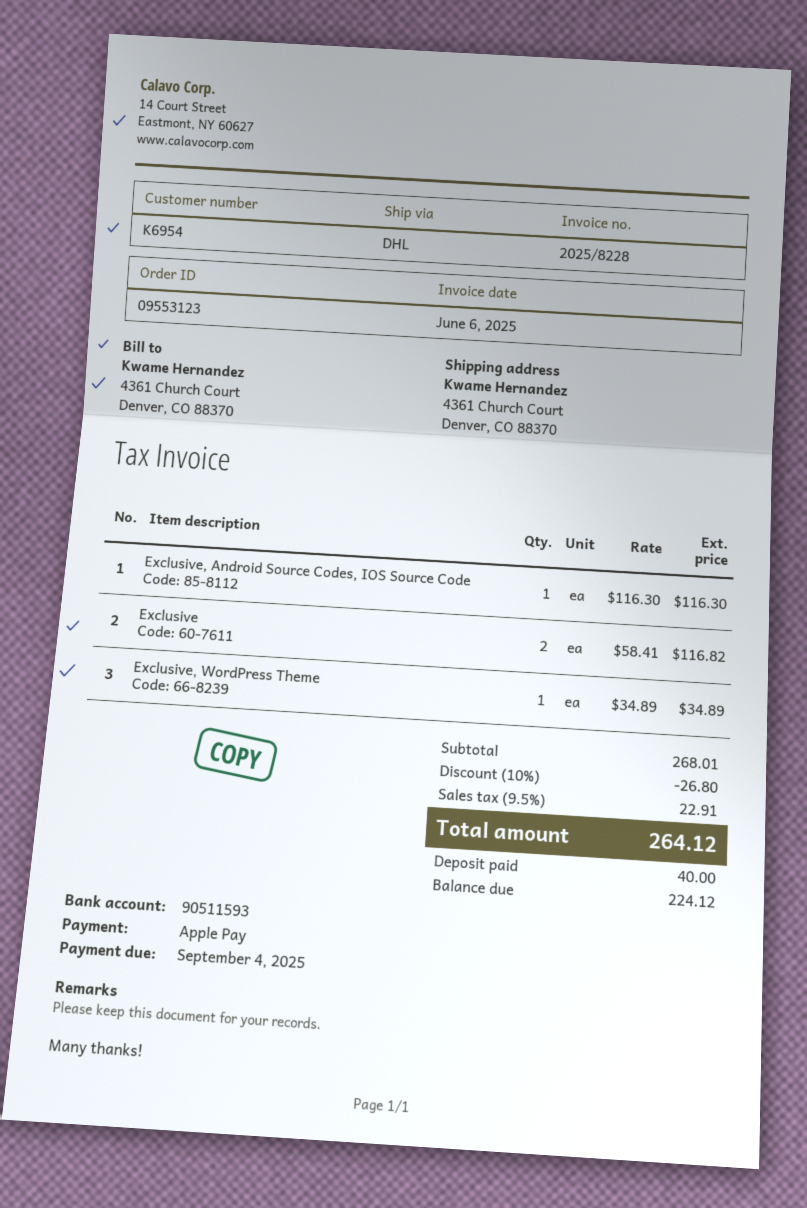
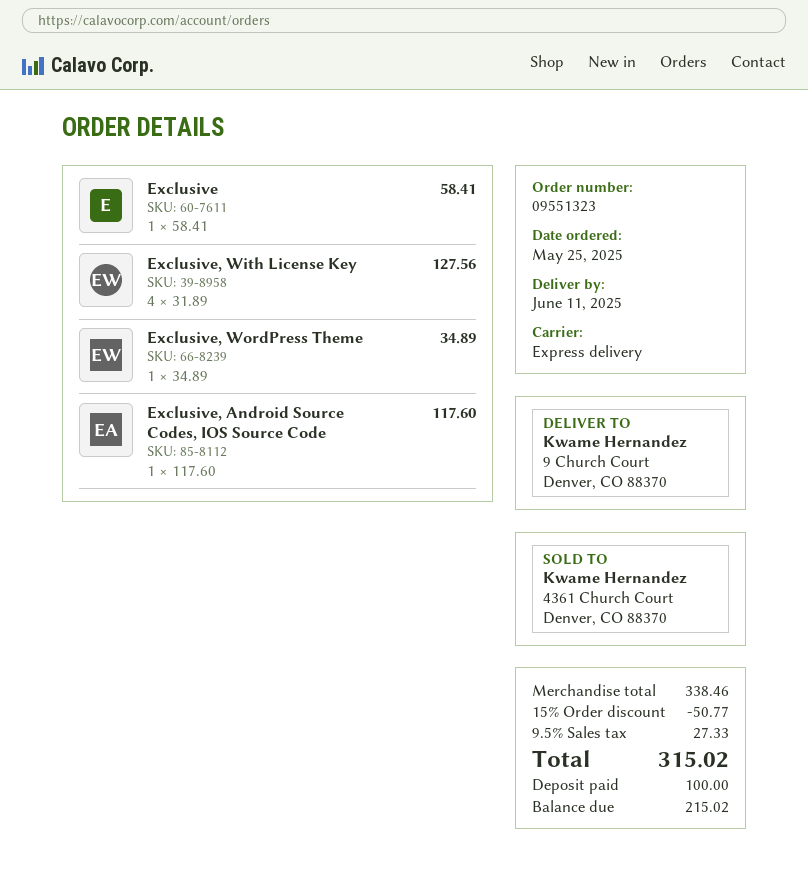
order number: 09553123 -> 09551323
shipping method: DHL -> express
ship to: 4361 Church Court, Denver, CO 88370 -> 9 Church Court, Denver, CO 88370
Exclusive, Android Source Codes, IOS Source Code: 1 x 116.30 = 116.30 -> 1 x 117.60 = 117.60
Exclusive: 2 x 58.41 = 116.82 -> 1 x 58.41 = 58.41
Exclusive, With License Key: none -> 4 x 31.89 = 127.56
subtotal: 268.01 -> 338.46
discount: 10% = 26.80 -> 15% = 50.77
tax: 9.5% = 22.91 -> 9.5% = 27.33
total: 264.12 -> 315.02
deposit: 40.00 -> 100.00
balance: 224.12 -> 215.02

